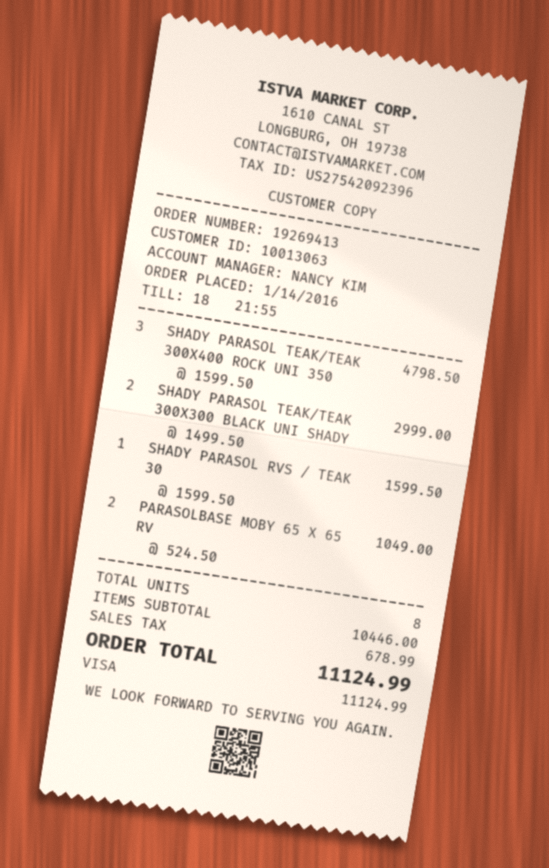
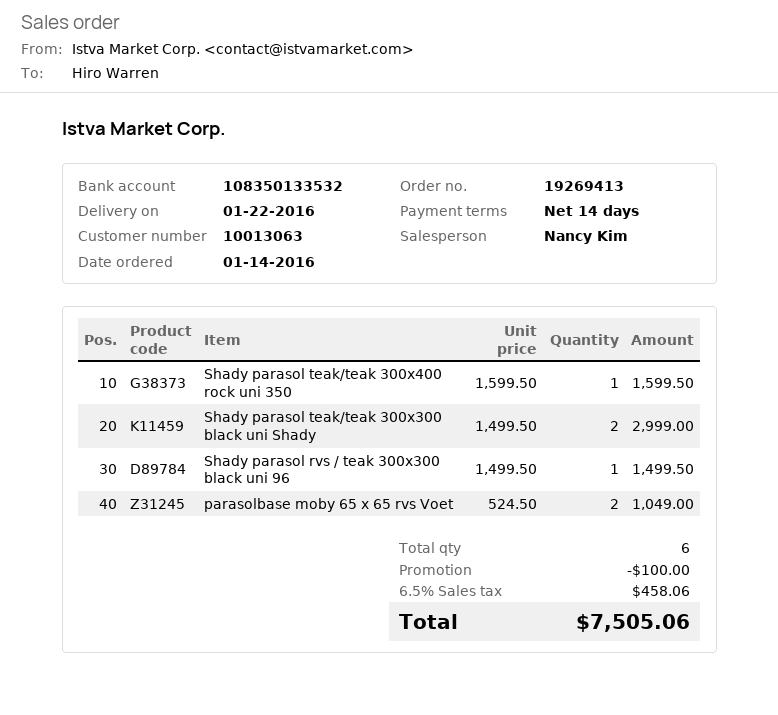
SHADY PARASOL TEAK/TEAK 300X400 ROCK UNI 350: 3 x 1599.50 = 4798.50 -> 1 x 1599.50 = 1599.50
SHADY PARASOL RVS / TEAK 30: 1 x 1599.50 = 1599.50 -> 1 x 1499.50 = 1499.50
total quantity: 8 -> 6
discount: none -> 100.00
tax: 678.99 -> 458.06
total: 11124.99 -> 7505.06

